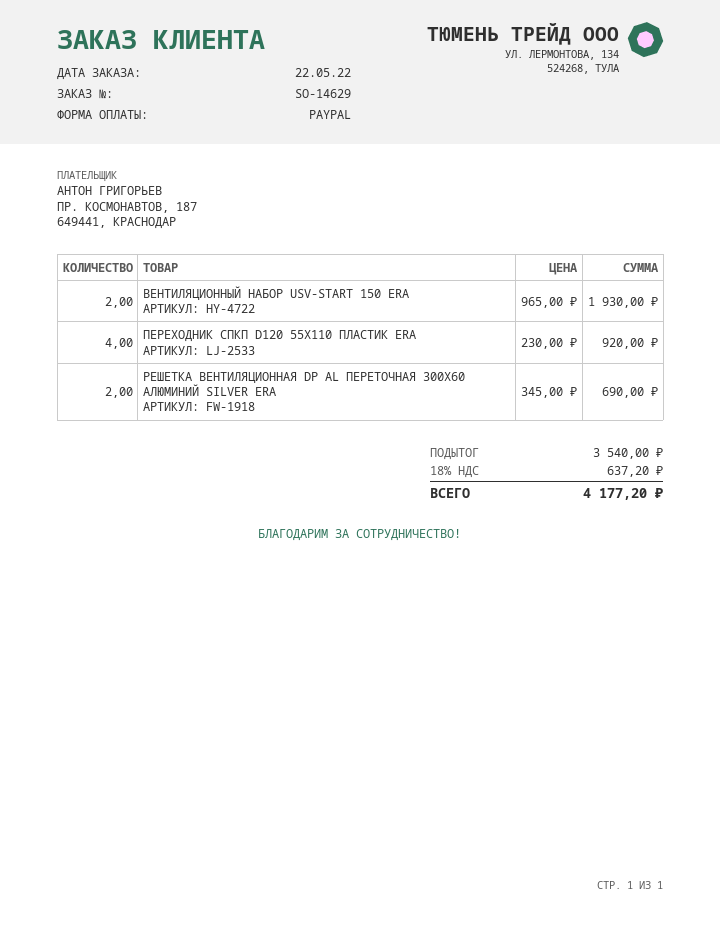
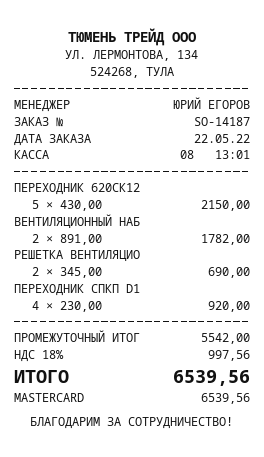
order number: SO-14629 -> SO-14187
payment method: PayPal -> Mastercard
ВЕНТИЛЯЦИОННЫЙ НАБОР USV-START 150 ERA: 2 x 965.00 = 1930.00 -> 2 x 891.00 = 1782.00
ПЕРЕХОДНИК 620СК12: none -> 5 x 430.00 = 2150.00
subtotal: 3540.00 -> 5542.00
tax: 18% = 637.20 -> 18% = 997.56
total: 4177.20 -> 6539.56

